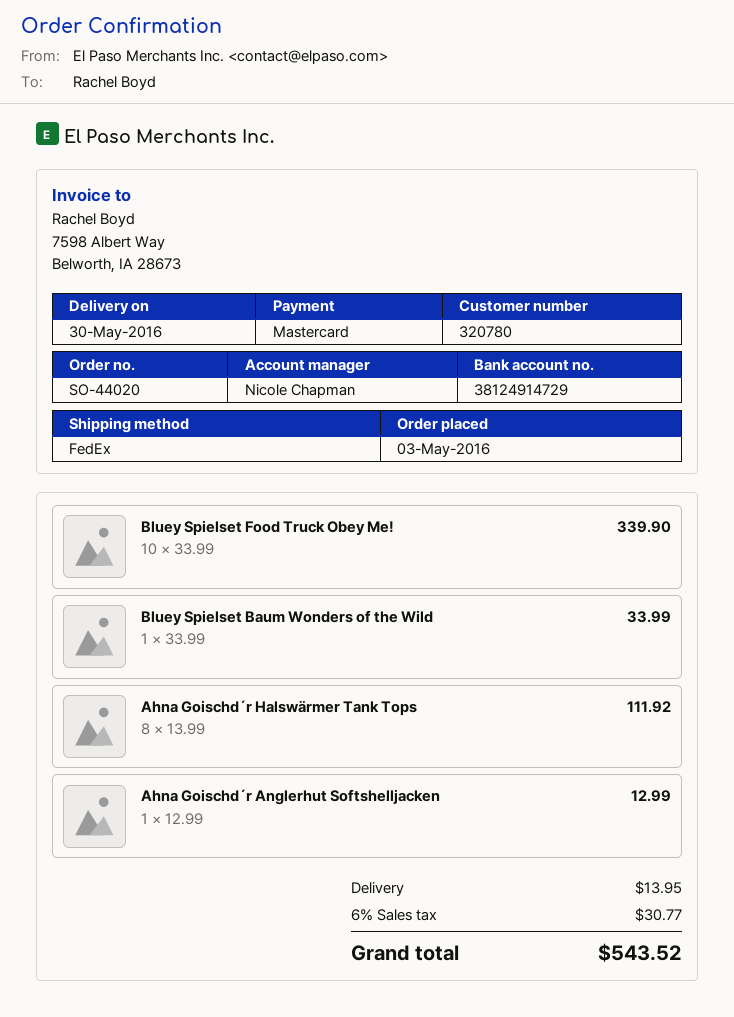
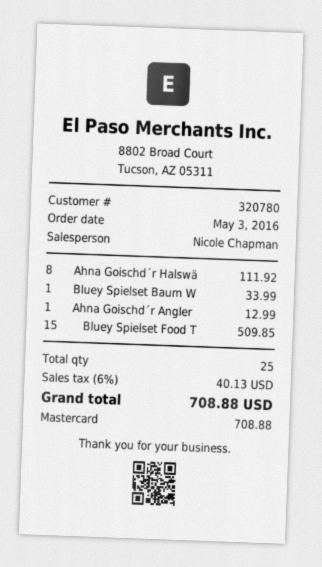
Bluey Spielset Food Truck Obey Me!: 10 for 339.90 -> 15 for 509.85
shipping: 13.95 -> none
tax: 6% = 30.77 -> 6% = 40.13
total: 543.52 -> 708.88

